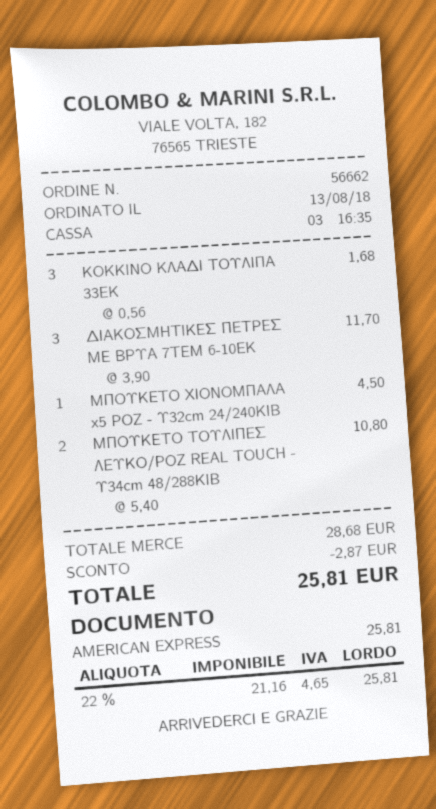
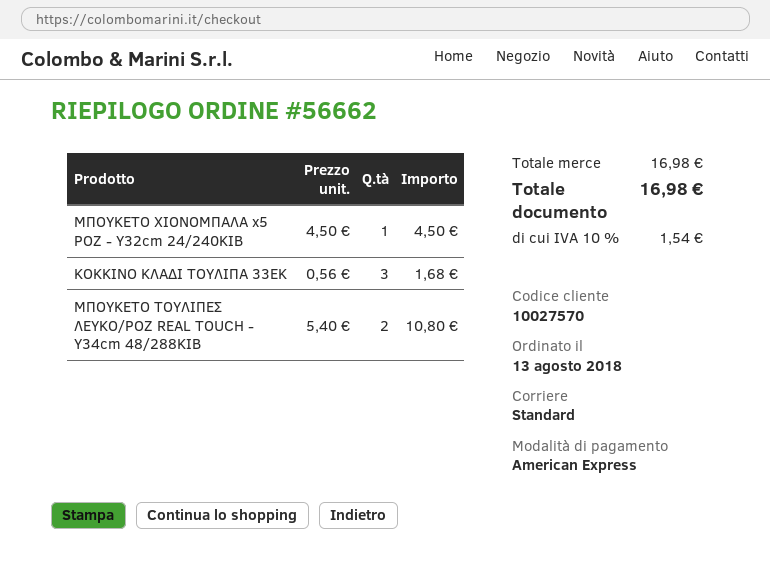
ΔΙΑΚΟΣΜΗΤΙΚΕΣ ΠΕΤΡΕΣ ΜΕ ΒΡΥΑ 7ΤΕΜ 6-10ΕΚ: 3 x 3.90 = 11.70 -> none
subtotal: 28.68 -> 16.98
discount: 2.87 -> none
tax: 22% = 4.65 -> 10% = 1.54
total: 25.81 -> 16.98

